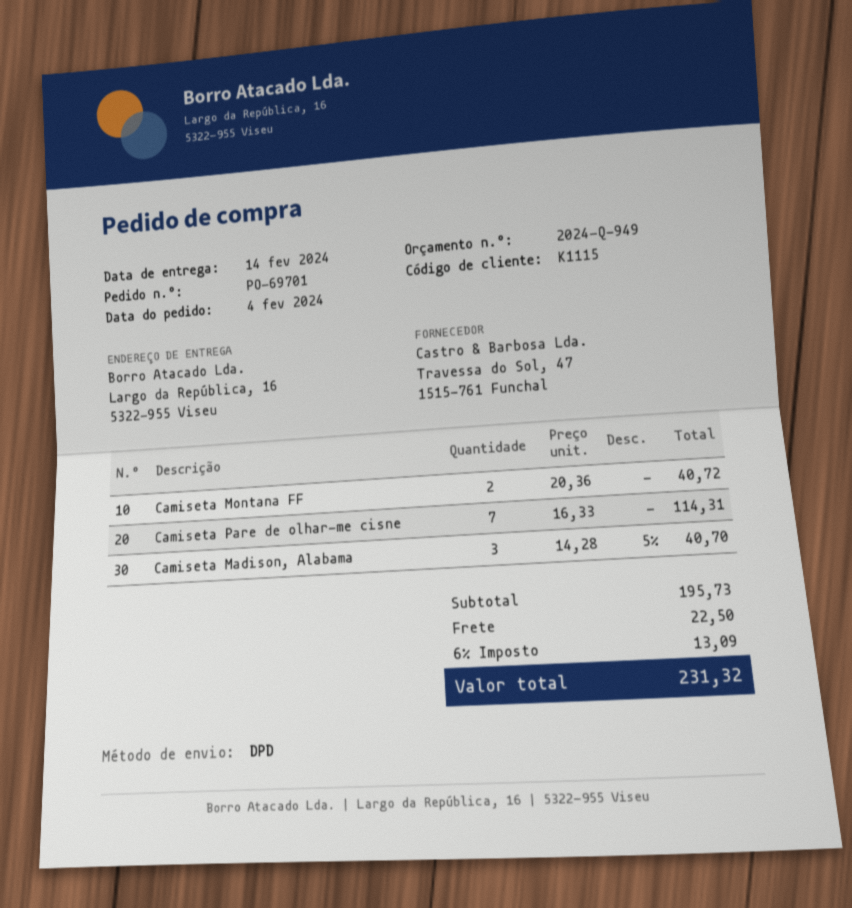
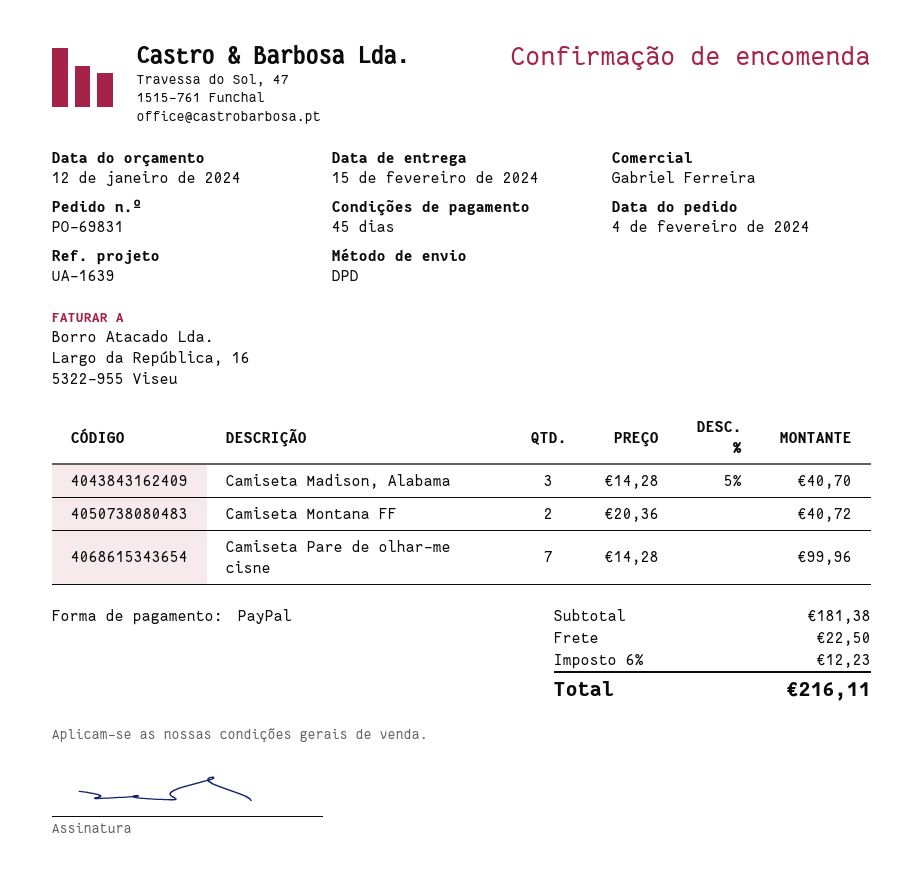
order number: PO-69701 -> PO-69831
delivery date: 2024-02-14 -> 2024-02-15
Camiseta Pare de olhar-me cisne: 7 x 16.33 = 114.31 -> 7 x 14.28 = 99.96
subtotal: 195.73 -> 181.38
tax: 6% = 13.09 -> 6% = 12.23
total: 231.32 -> 216.11

